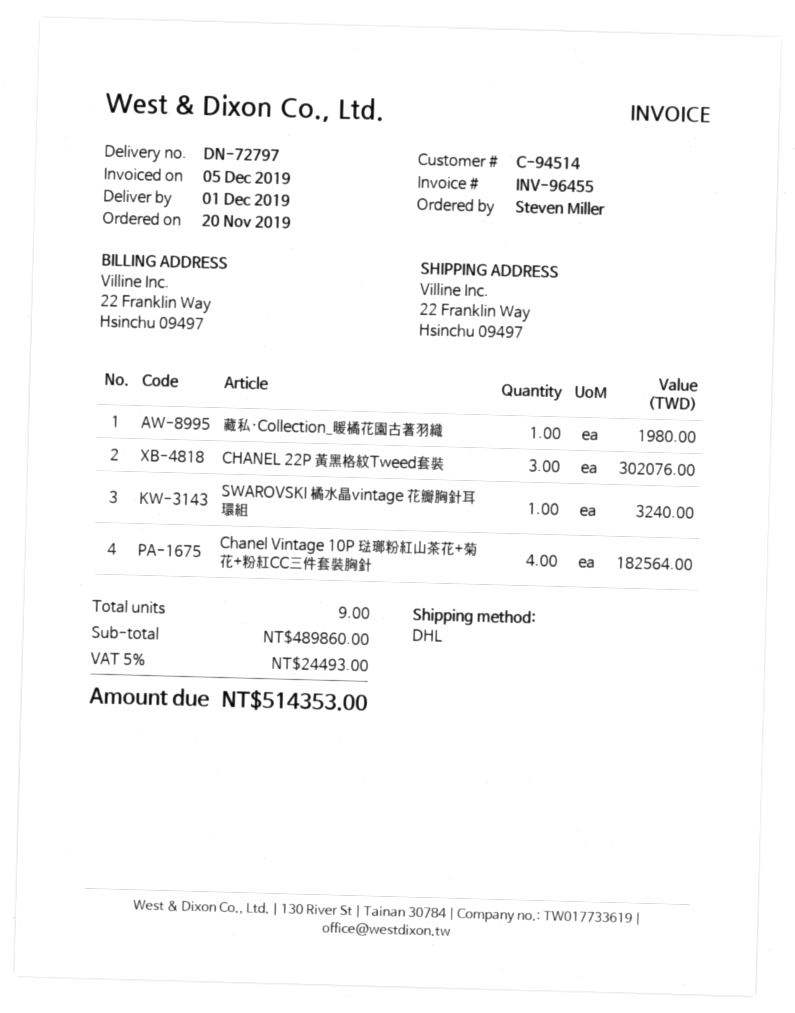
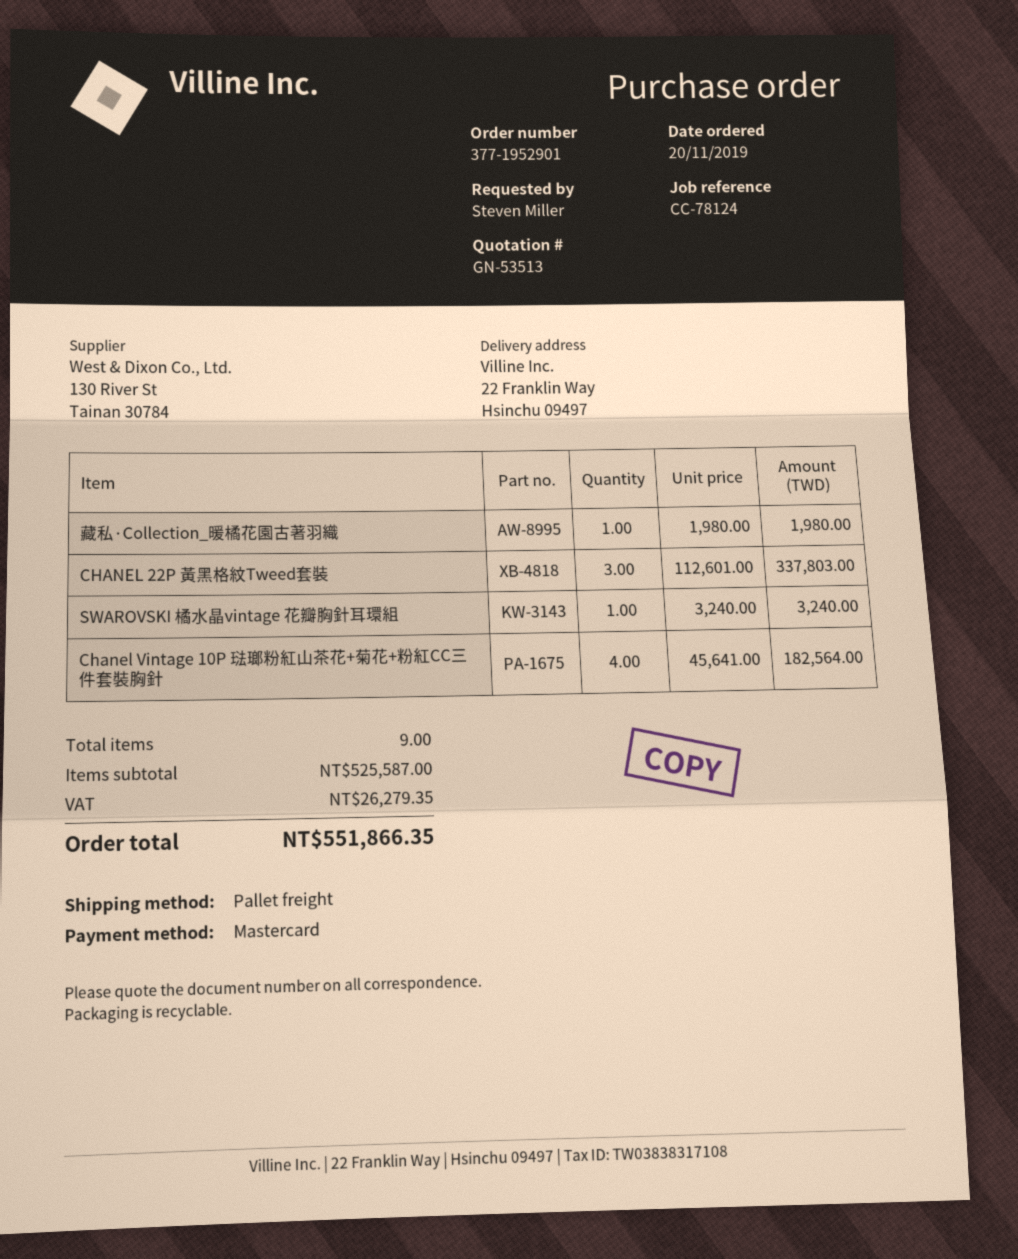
shipping method: DHL -> pallet freight
CHANEL 22P 黃黑格紋Tweed套裝: 3 for 302076.00 -> 3 for 337803.00
subtotal: 489860.00 -> 525587.00
tax: 24493.00 -> 26279.35
total: 514353.00 -> 551866.35

